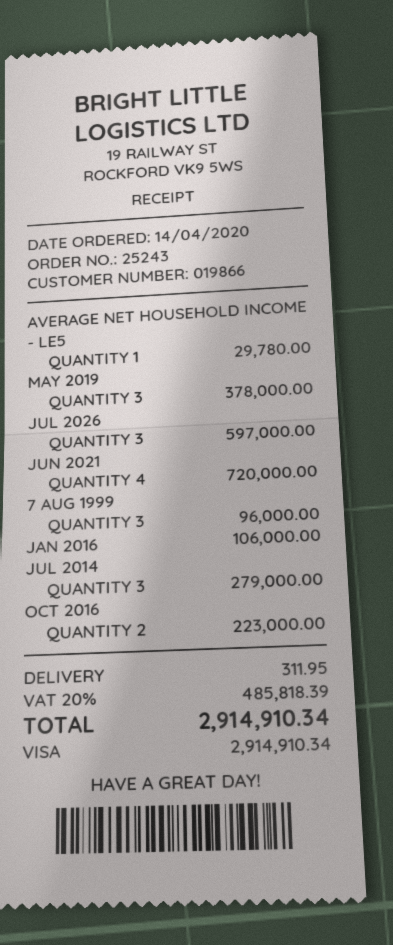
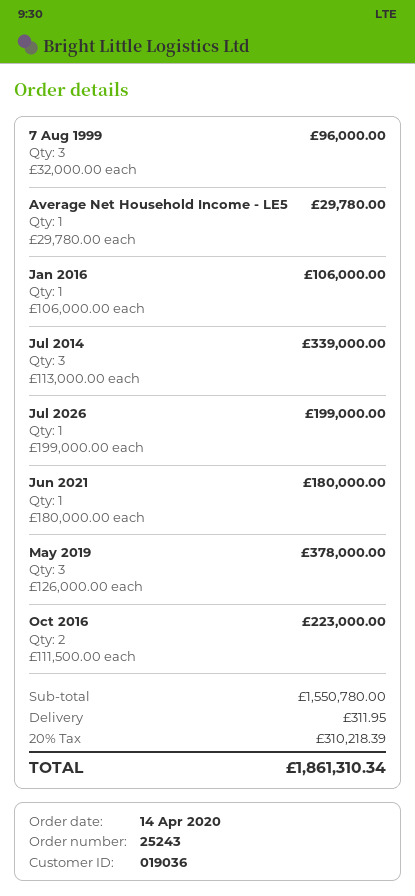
customer number: 019866 -> 019036
JUL 2026: 3 for 597000.00 -> 1 for 199000.00
JUN 2021: 4 for 720000.00 -> 1 for 180000.00
JUL 2014: 3 for 279000.00 -> 3 for 339000.00
tax: 20% = 485818.39 -> 20% = 310218.39
total: 2914910.34 -> 1861310.34

